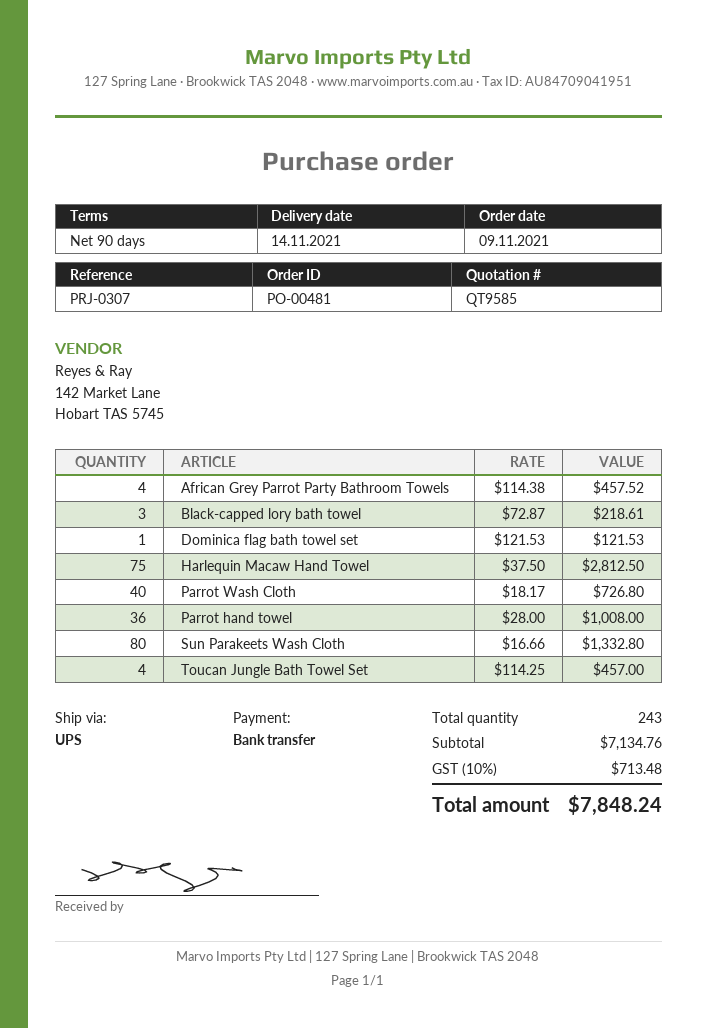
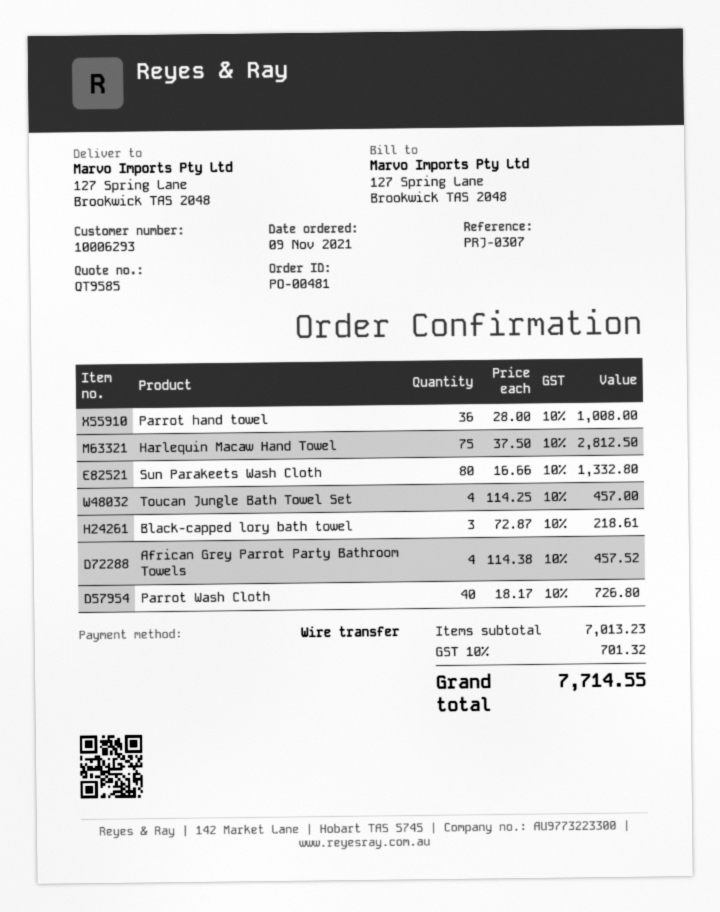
Dominica flag bath towel set: 1 x 121.53 = 121.53 -> none
subtotal: 7134.76 -> 7013.23
tax: 10% = 713.48 -> 10% = 701.32
total: 7848.24 -> 7714.55

